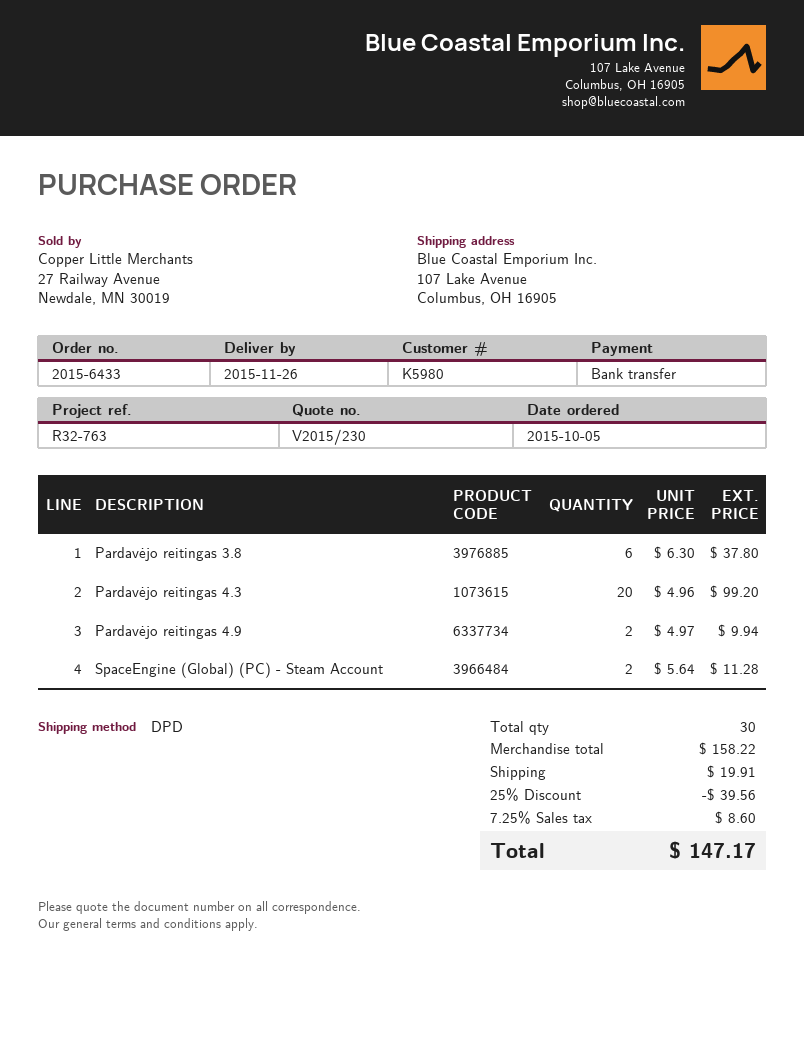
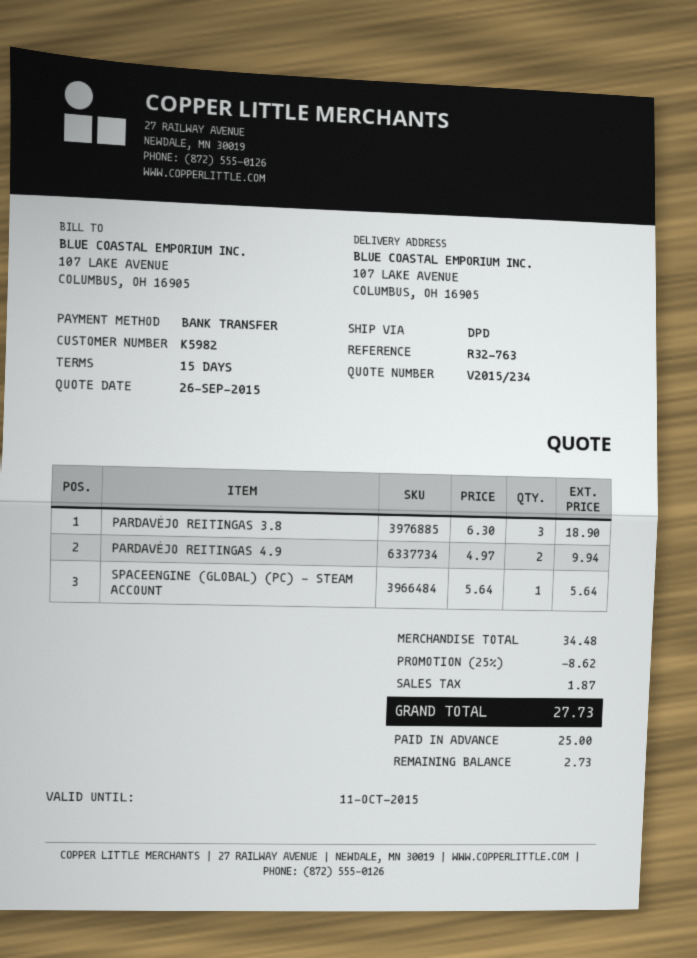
quote number: V2015/230 -> V2015/234
customer number: K5980 -> K5982
Pardavėjo reitingas 3.8: 6 x 6.30 = 37.80 -> 3 x 6.30 = 18.90
Pardavėjo reitingas 4.3: 20 x 4.96 = 99.20 -> none
SpaceEngine (Global) (PC) - Steam Account: 2 x 5.64 = 11.28 -> 1 x 5.64 = 5.64
subtotal: 158.22 -> 34.48
discount: 25% = 39.56 -> 25% = 8.62
shipping: 19.91 -> none
tax: 8.60 -> 1.87
total: 147.17 -> 27.73

